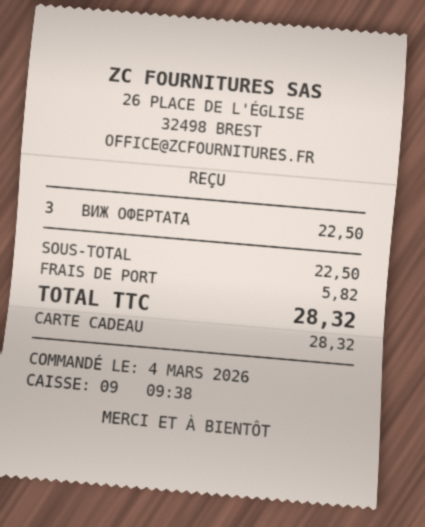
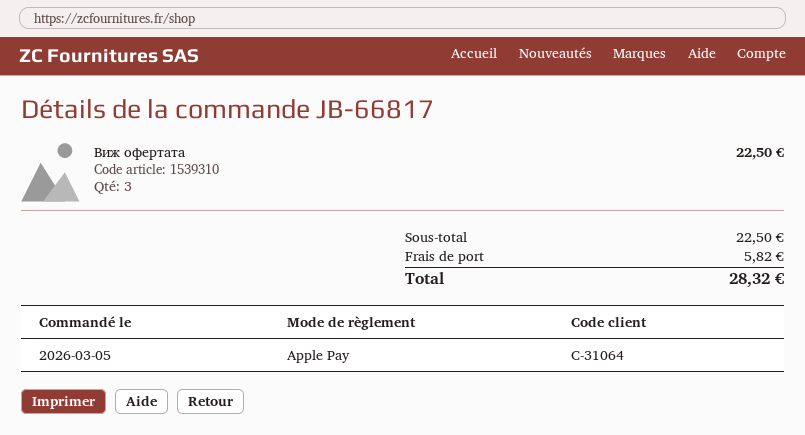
order date: 2026-03-04 -> 2026-03-05
payment method: gift card -> Apple Pay

